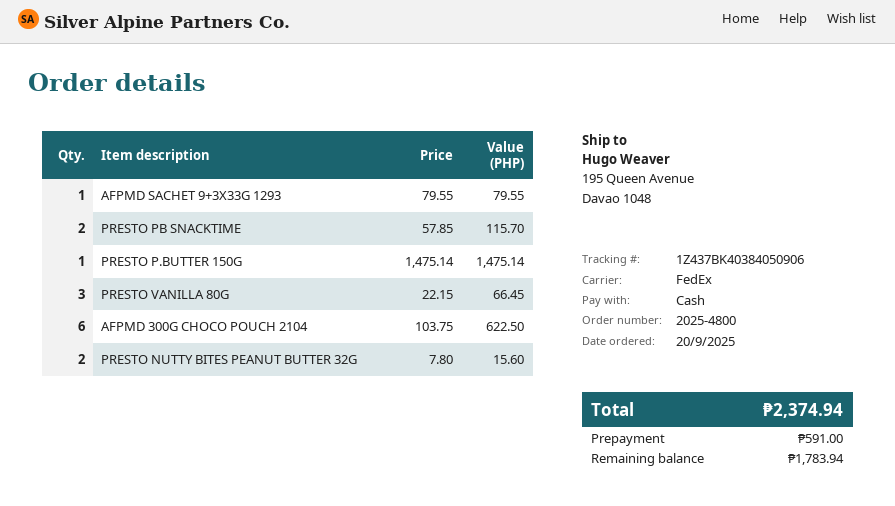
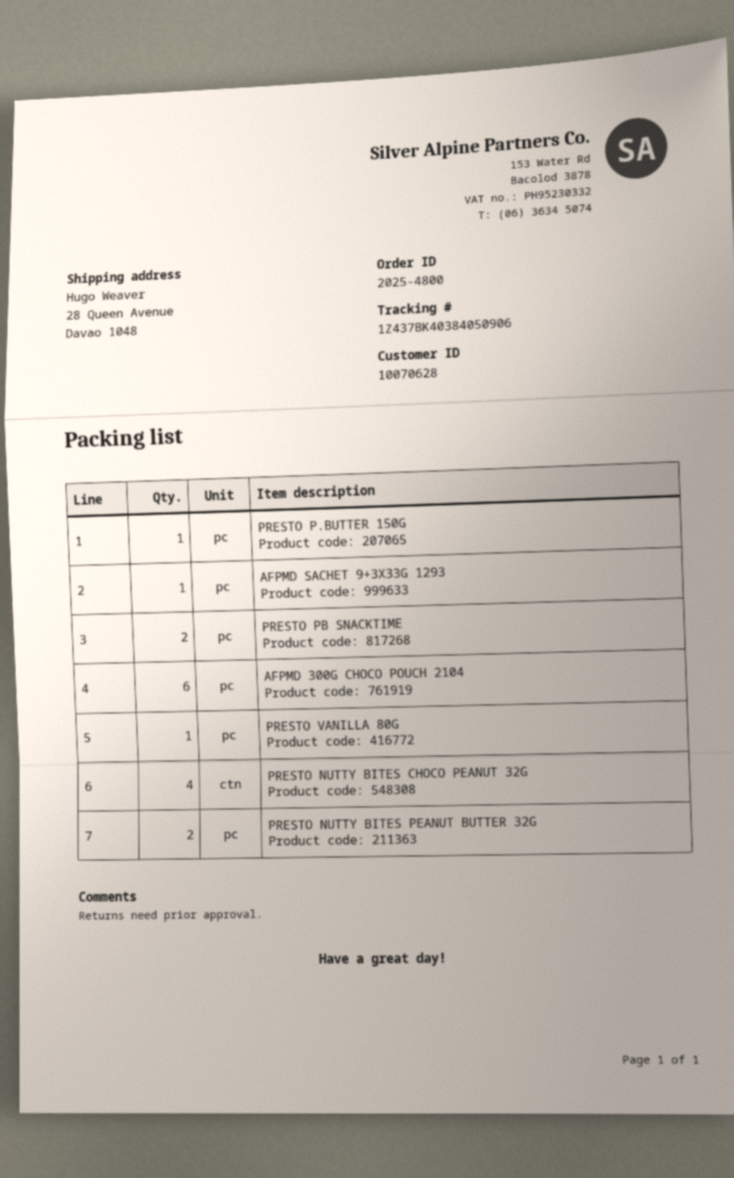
ship to: 195 Queen Avenue, Davao 1048 -> 28 Queen Avenue, Davao 1048
PRESTO VANILLA 80G: 3 -> 1
PRESTO NUTTY BITES CHOCO PEANUT 32G: none -> 4

